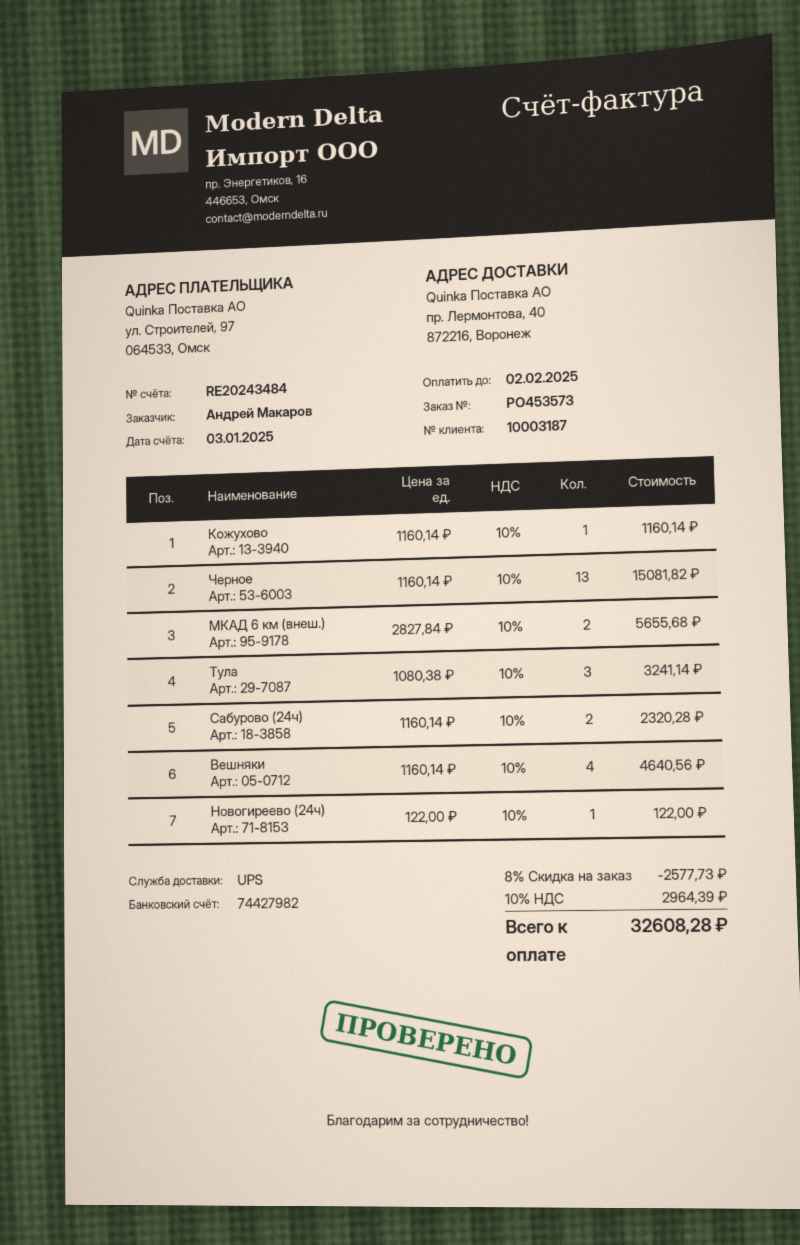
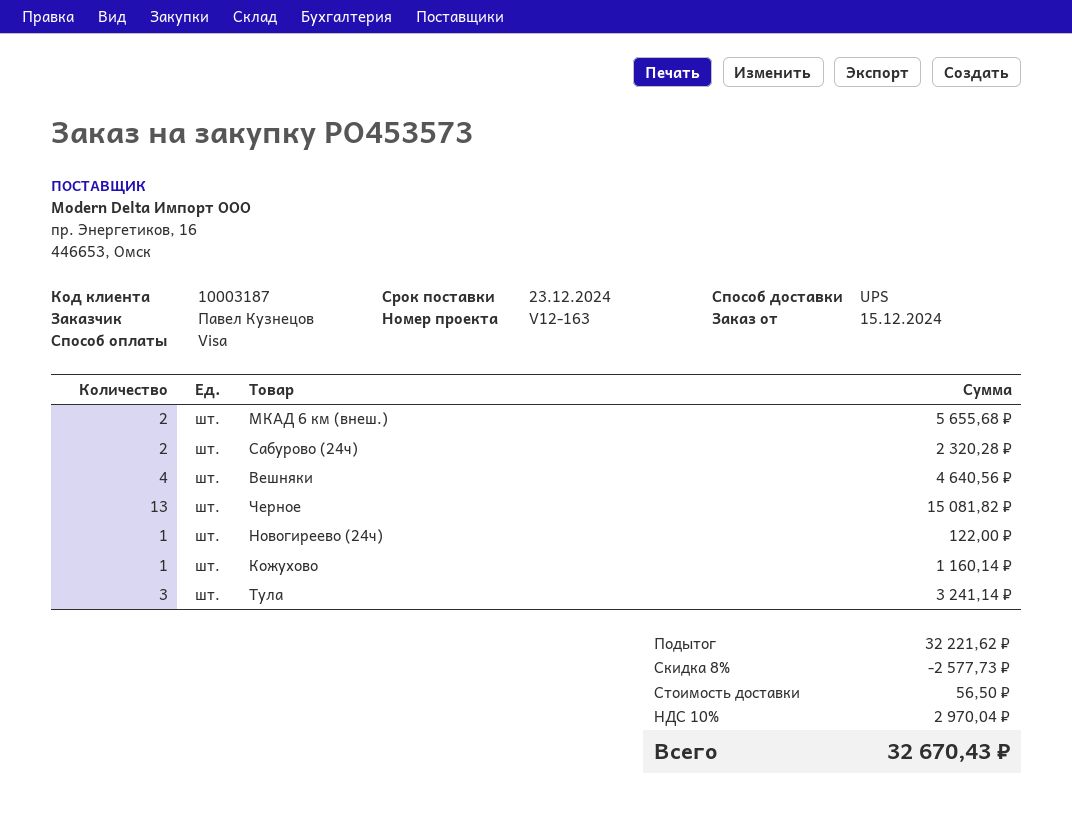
ordered by: Андрей Макаров -> Павел Кузнецов
shipping: none -> 56.50
tax: 10% = 2964.39 -> 10% = 2970.04
total: 32608.28 -> 32670.43

